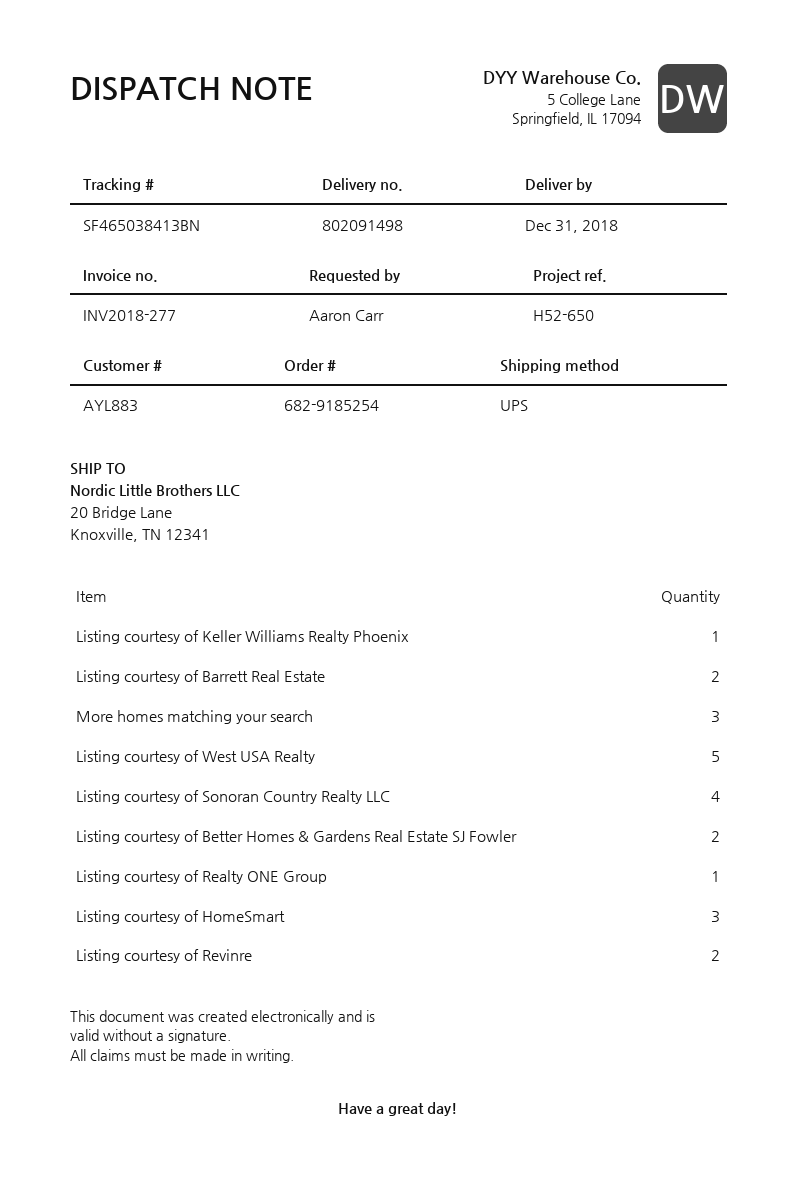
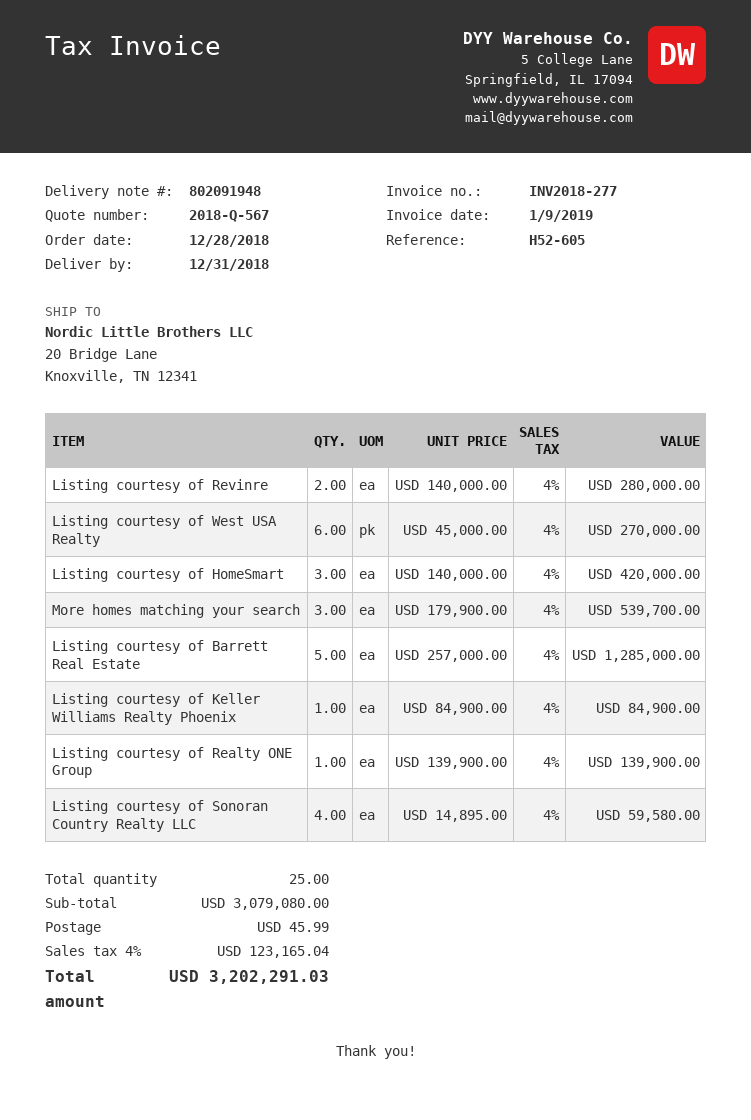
delivery note number: 802091498 -> 802091948
reference: H52-650 -> H52-605
Listing courtesy of Barrett Real Estate: 2 -> 5
Listing courtesy of West USA Realty: 5 -> 6
Listing courtesy of Better Homes & Gardens Real Estate SJ Fowler: 2 -> none

